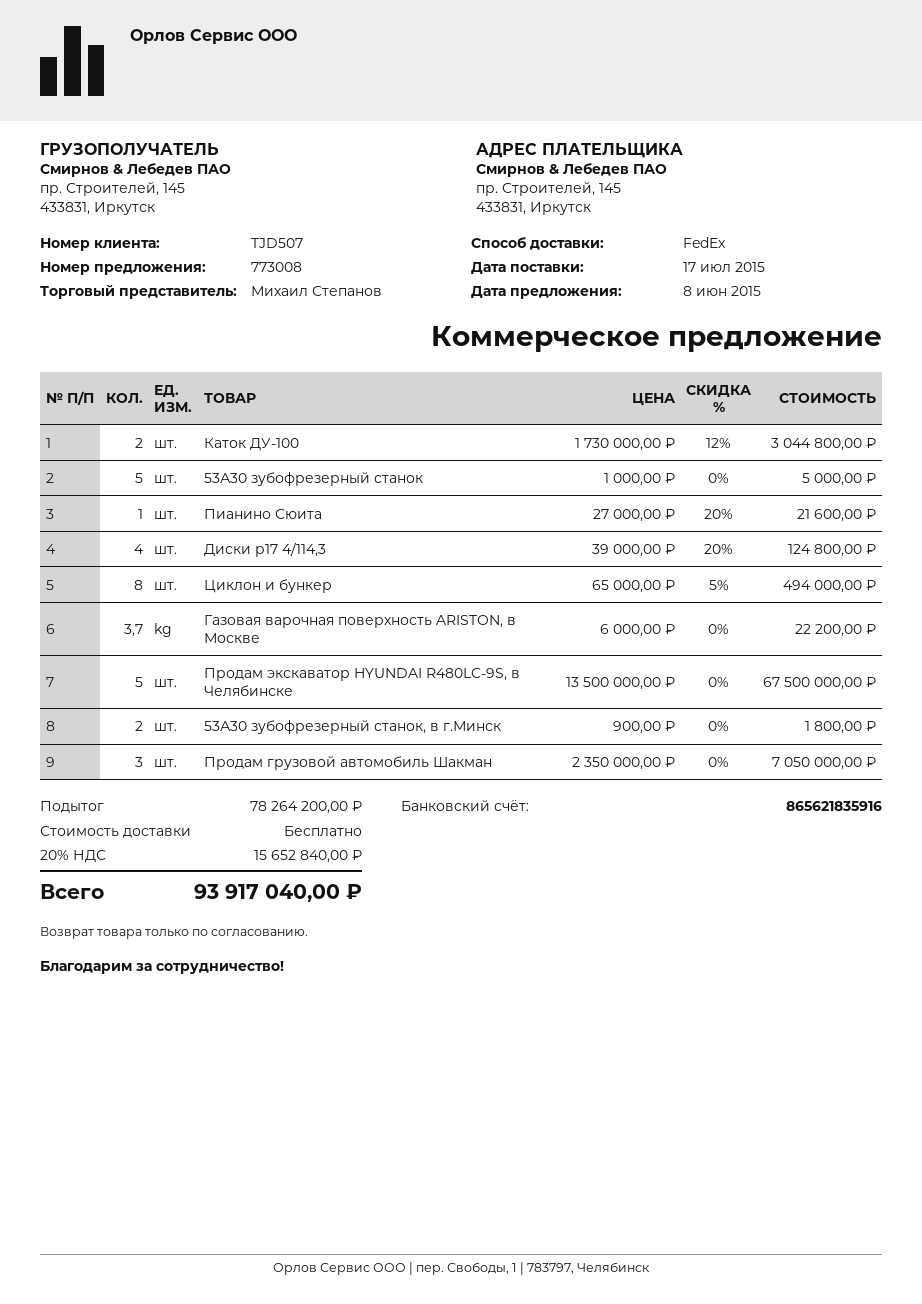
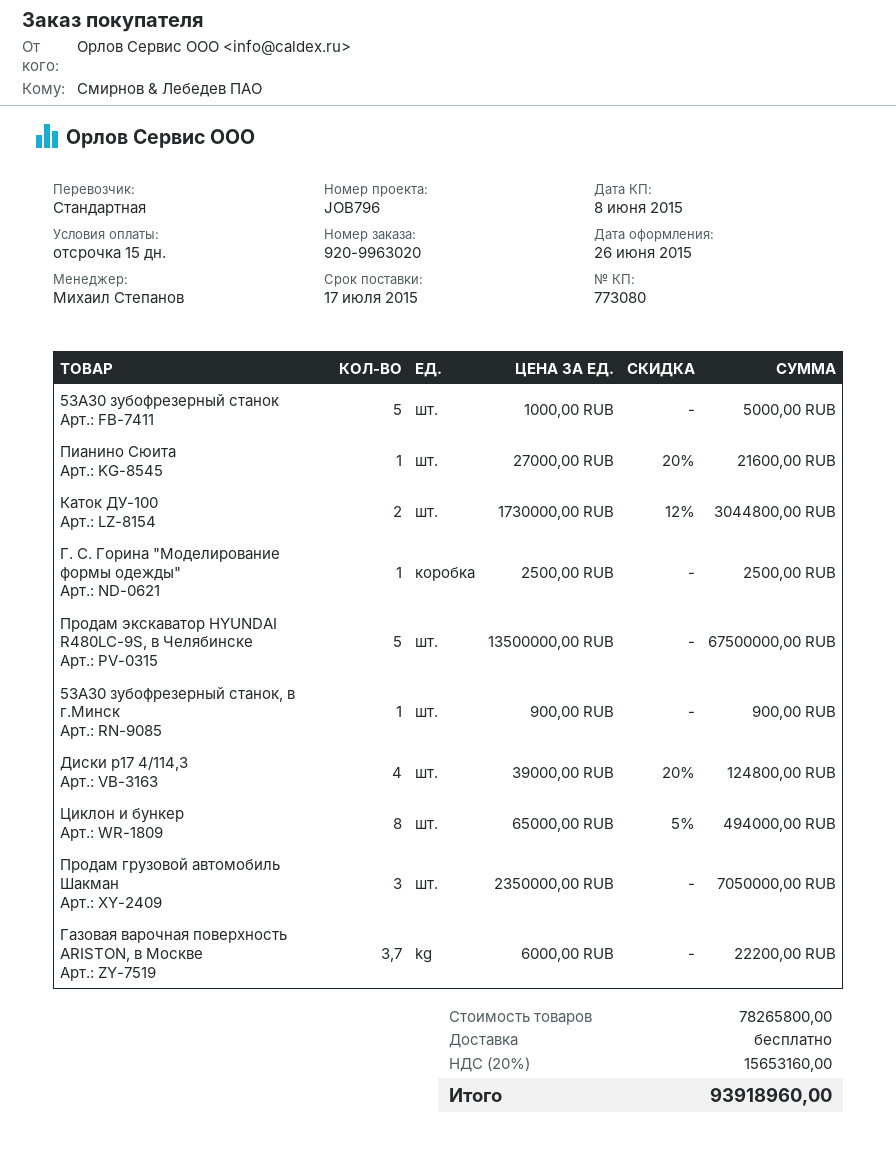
quote number: 773008 -> 773080
shipping method: FedEx -> standard
53А30 зубофрезерный станок, в г.Минск: 2 x 900.00 = 1800.00 -> 1 x 900.00 = 900.00
Г. С. Горина "Моделирование формы одежды": none -> 1 x 2500.00 = 2500.00
subtotal: 78264200.00 -> 78265800.00
tax: 20% = 15652840.00 -> 20% = 15653160.00
total: 93917040.00 -> 93918960.00

